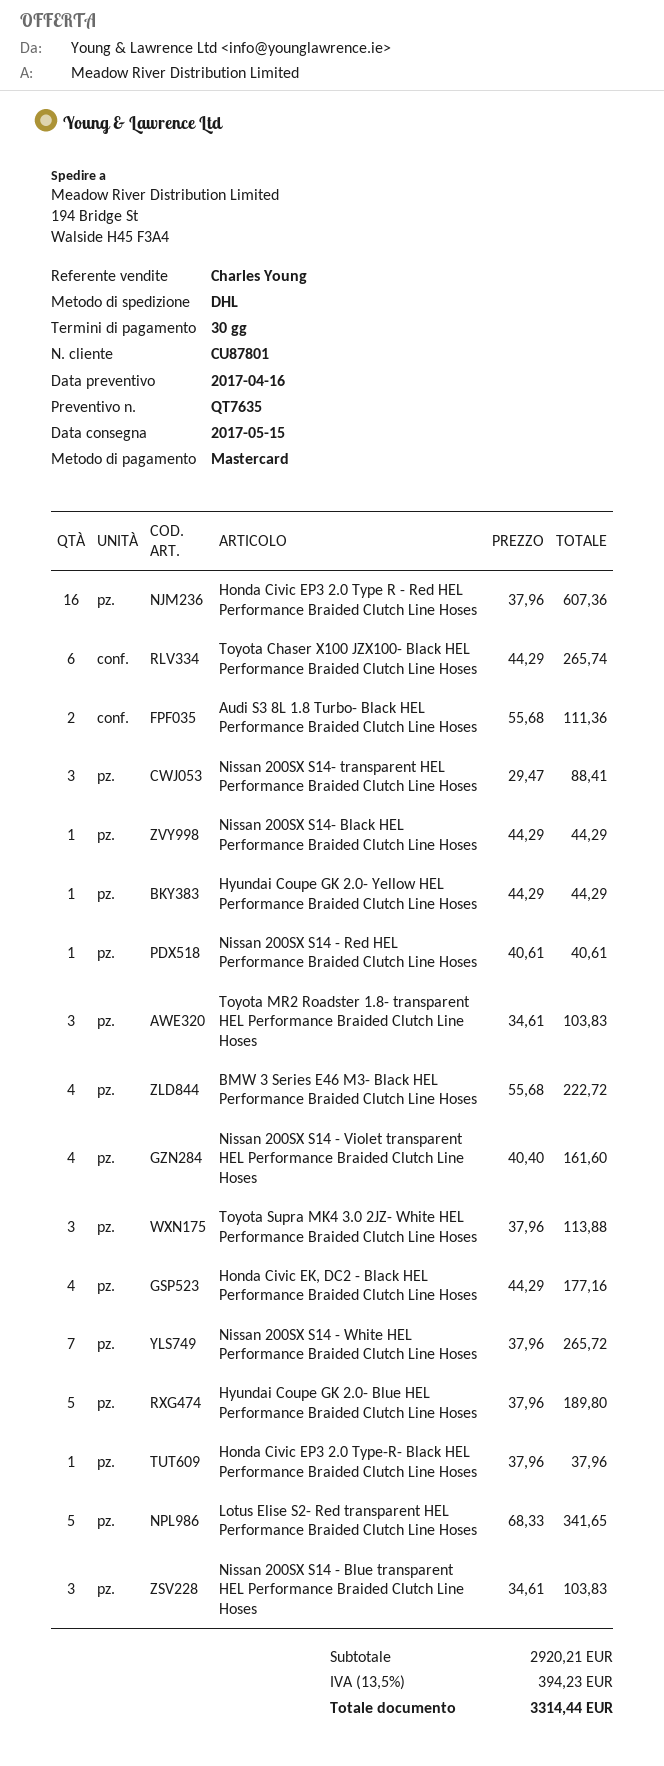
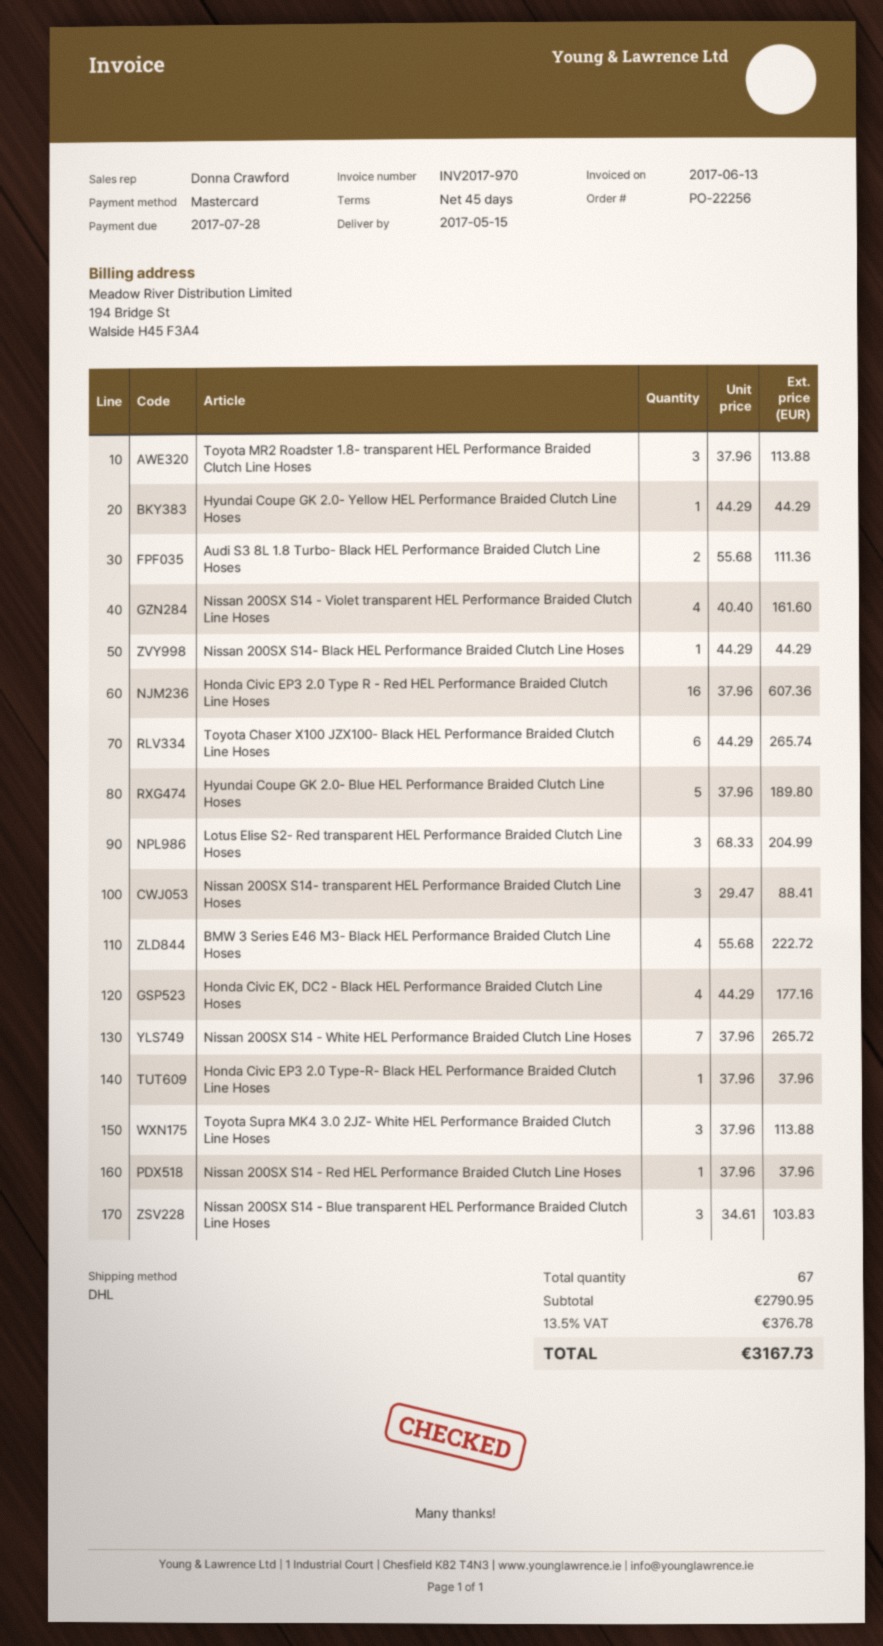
payment terms: 30 days -> 45 days
sales rep: Charles Young -> Donna Crawford
Nissan 200SX S14 - Red HEL Performance Braided Clutch Line Hoses: 1 x 40.61 = 40.61 -> 1 x 37.96 = 37.96
Toyota MR2 Roadster 1.8- transparent HEL Performance Braided Clutch Line Hoses: 3 x 34.61 = 103.83 -> 3 x 37.96 = 113.88
Lotus Elise S2- Red transparent HEL Performance Braided Clutch Line Hoses: 5 x 68.33 = 341.65 -> 3 x 68.33 = 204.99
subtotal: 2920.21 -> 2790.95
tax: 13.5% = 394.23 -> 13.5% = 376.78
total: 3314.44 -> 3167.73

